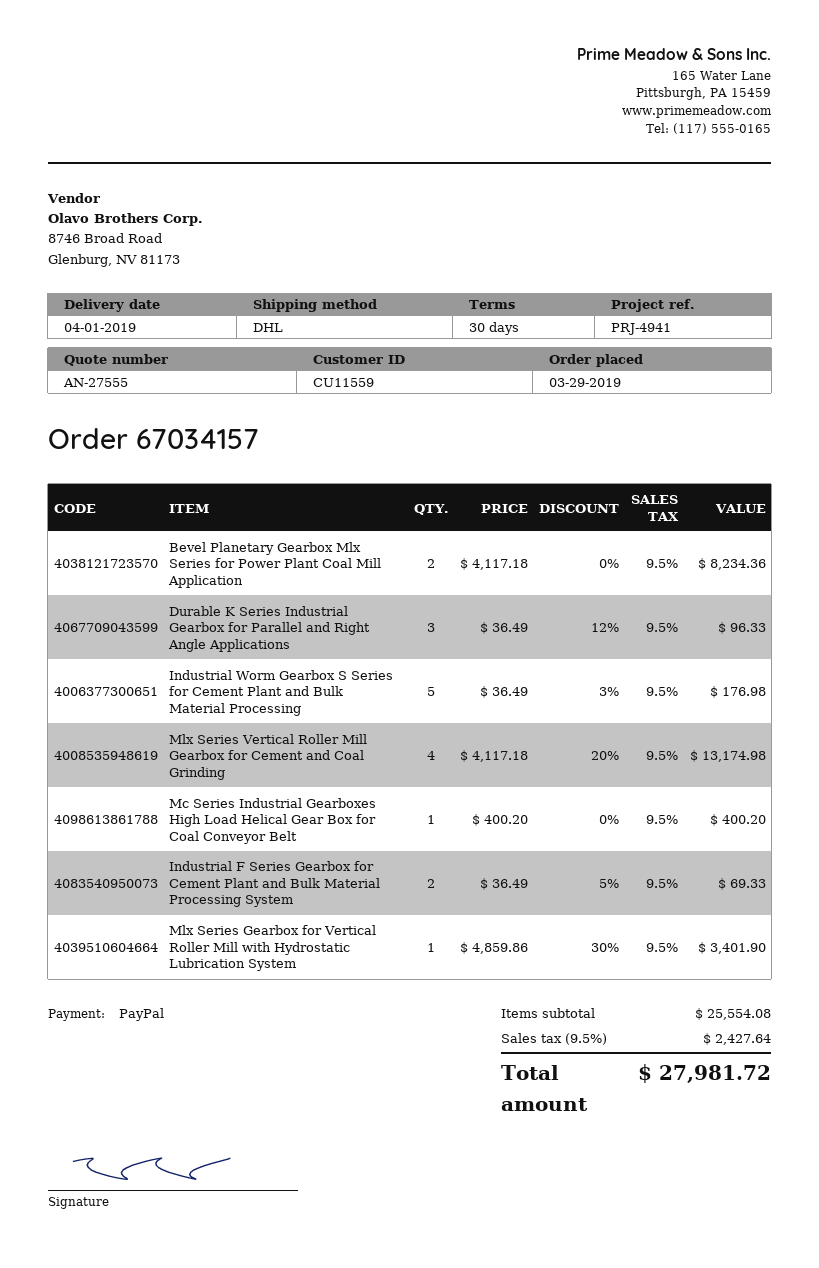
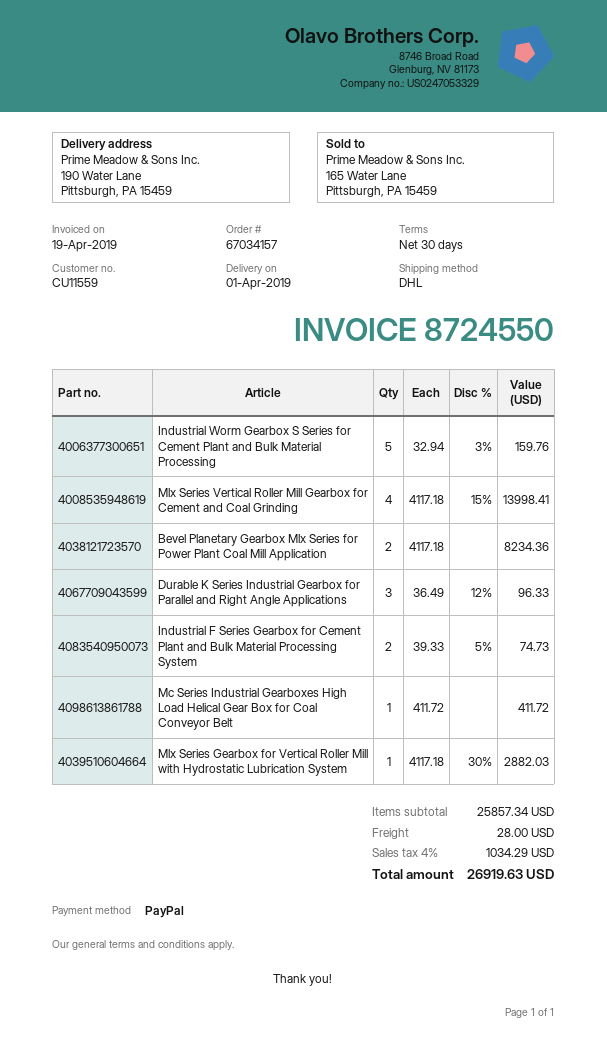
Industrial Worm Gearbox S Series for Cement Plant and Bulk Material Processing: 5 x 36.49 - 3% = 176.98 -> 5 x 32.94 - 3% = 159.76
Mlx Series Vertical Roller Mill Gearbox for Cement and Coal Grinding: 4 x 4117.18 - 20% = 13174.98 -> 4 x 4117.18 - 15% = 13998.41
Mc Series Industrial Gearboxes High Load Helical Gear Box for Coal Conveyor Belt: 1 x 400.20 = 400.20 -> 1 x 411.72 = 411.72
Industrial F Series Gearbox for Cement Plant and Bulk Material Processing System: 2 x 36.49 - 5% = 69.33 -> 2 x 39.33 - 5% = 74.73
Mlx Series Gearbox for Vertical Roller Mill with Hydrostatic Lubrication System: 1 x 4859.86 - 30% = 3401.90 -> 1 x 4117.18 - 30% = 2882.03
subtotal: 25554.08 -> 25857.34
shipping: none -> 28.00
tax: 9.5% = 2427.64 -> 4% = 1034.29
total: 27981.72 -> 26919.63

